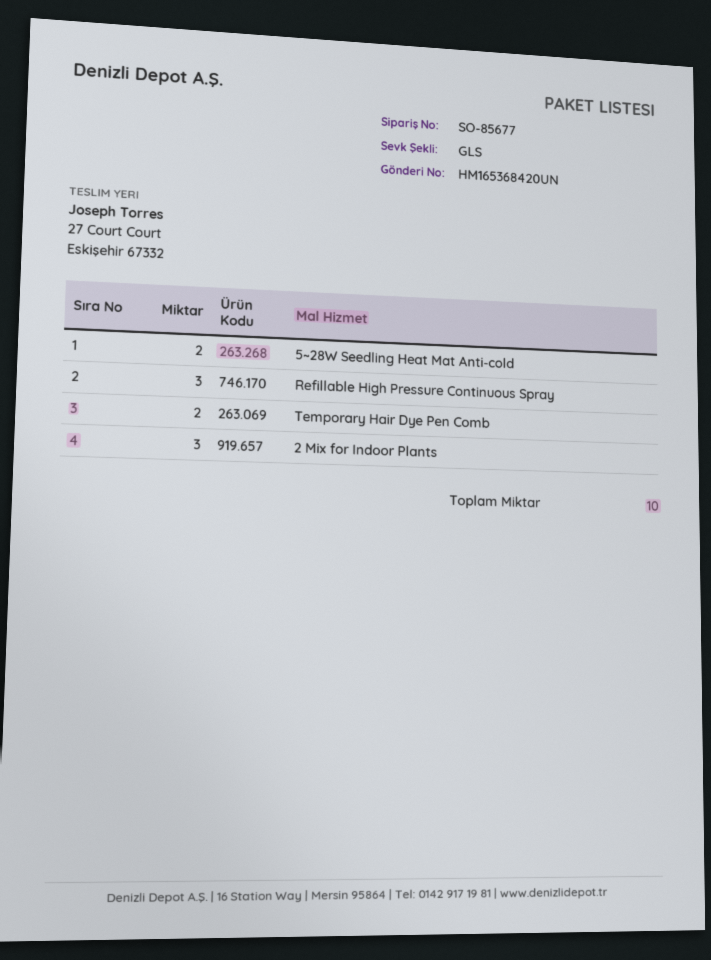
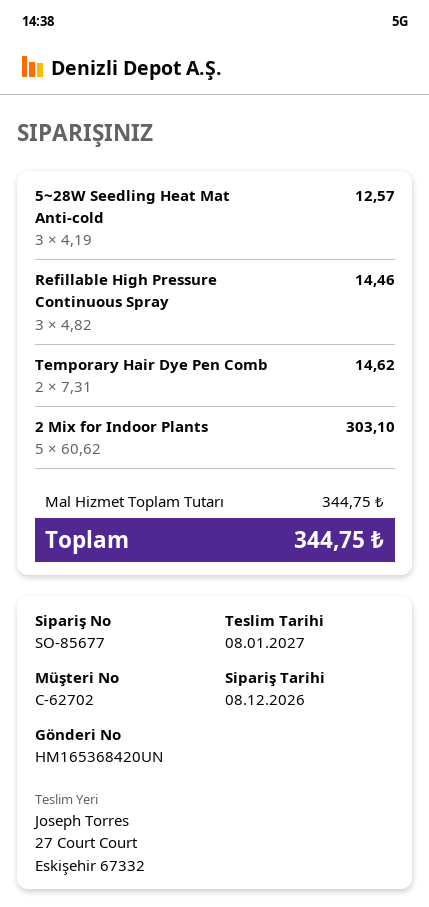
5~28W Seedling Heat Mat Anti-cold: 2 -> 3
2 Mix for Indoor Plants: 3 -> 5

